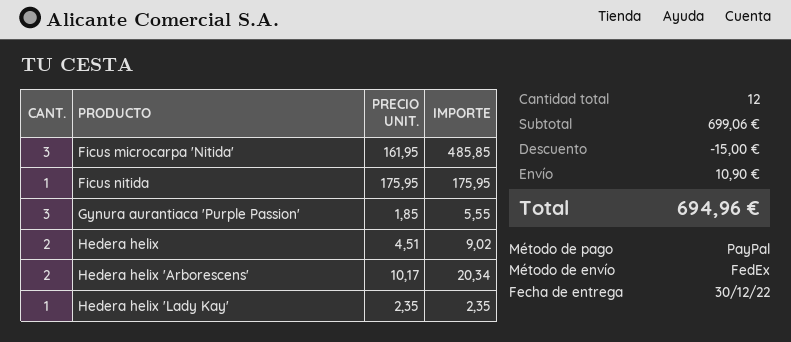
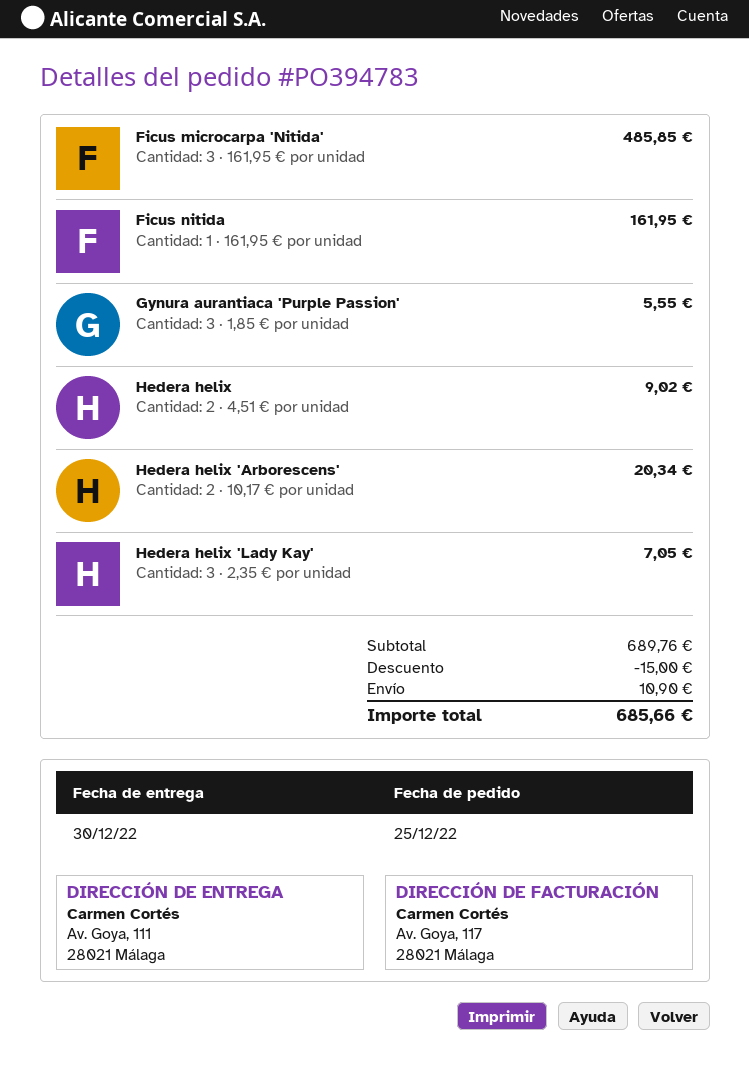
Ficus nitida: 1 x 175.95 = 175.95 -> 1 x 161.95 = 161.95
Hedera helix 'Lady Kay': 1 x 2.35 = 2.35 -> 3 x 2.35 = 7.05
subtotal: 699.06 -> 689.76
total: 694.96 -> 685.66

